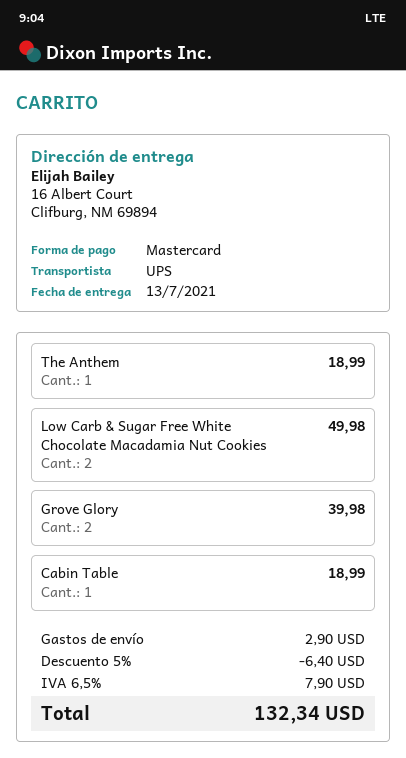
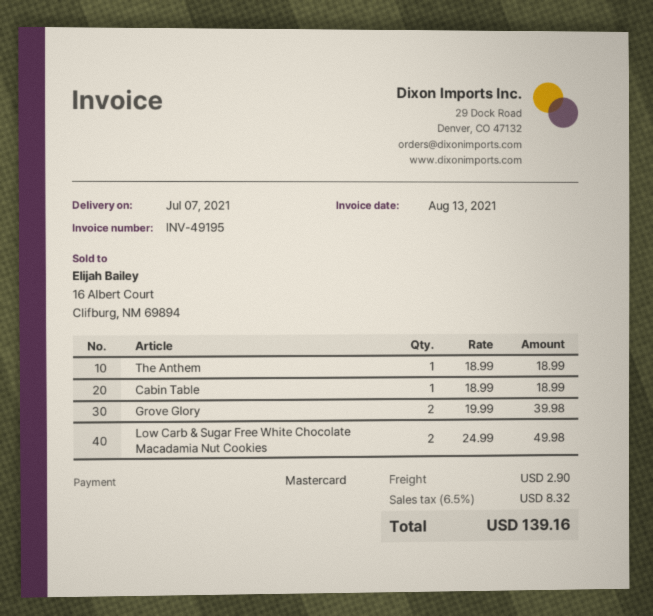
delivery date: 2021-07-13 -> 2021-07-07
discount: 5% = 6.40 -> none
tax: 6.5% = 7.90 -> 6.5% = 8.32
total: 132.34 -> 139.16

